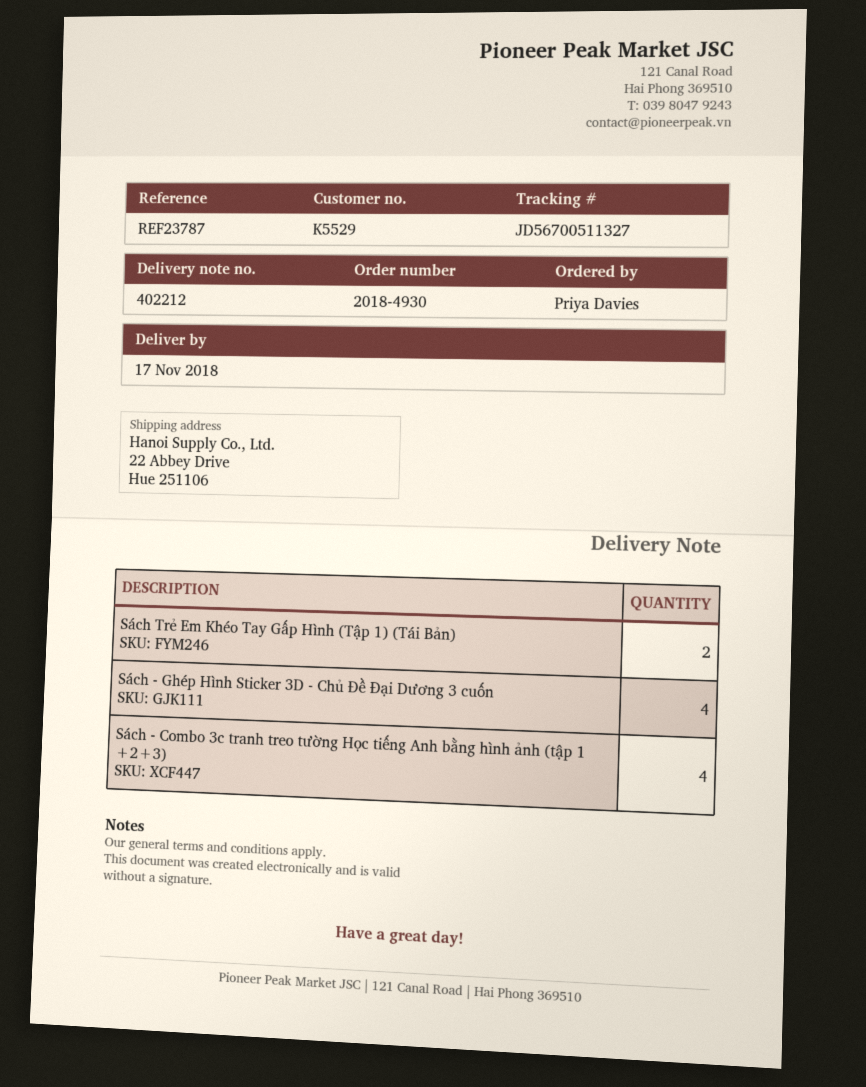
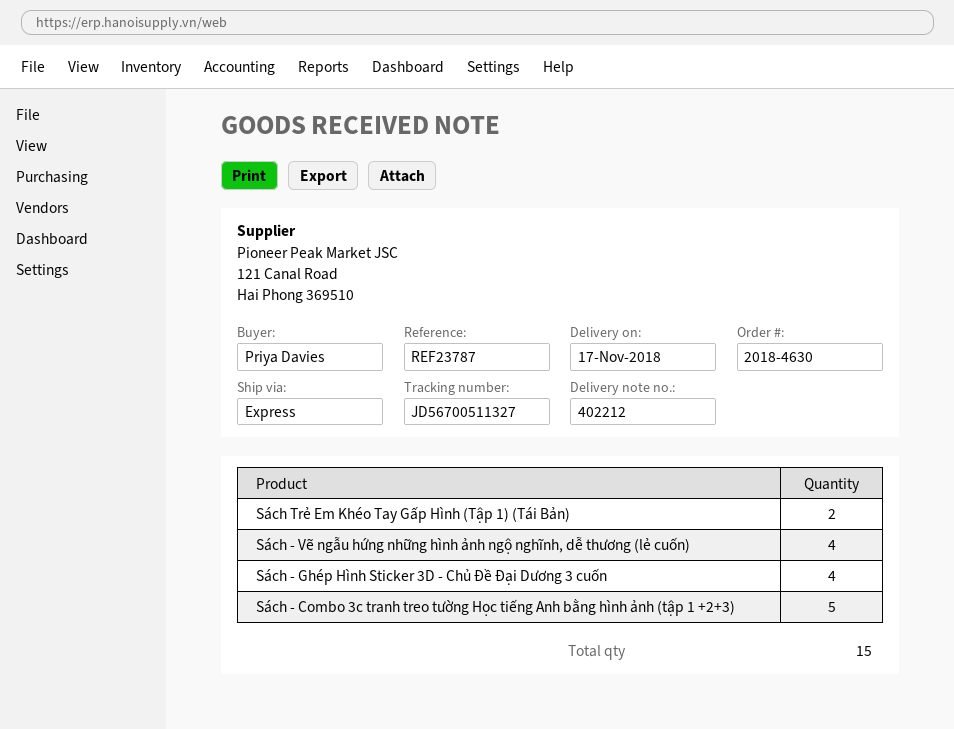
order number: 2018-4930 -> 2018-4630
Sách - Combo 3c tranh treo tường Học tiếng Anh bằng hình ảnh (tập 1 +2+3): 4 -> 5
Sách - Vẽ ngẫu hứng những hình ảnh ngộ nghĩnh, dễ thương (lẻ cuốn): none -> 4

